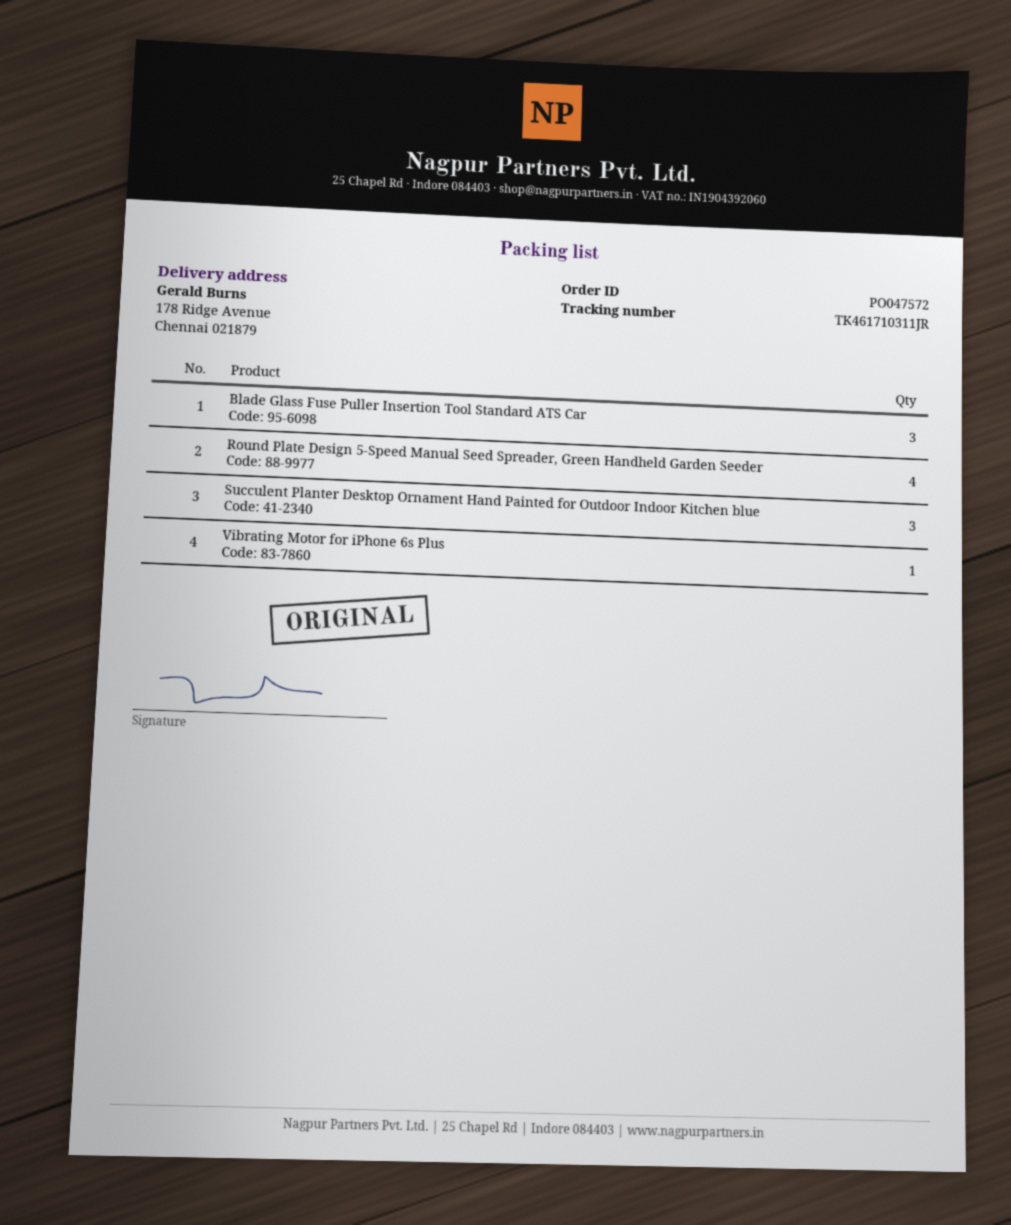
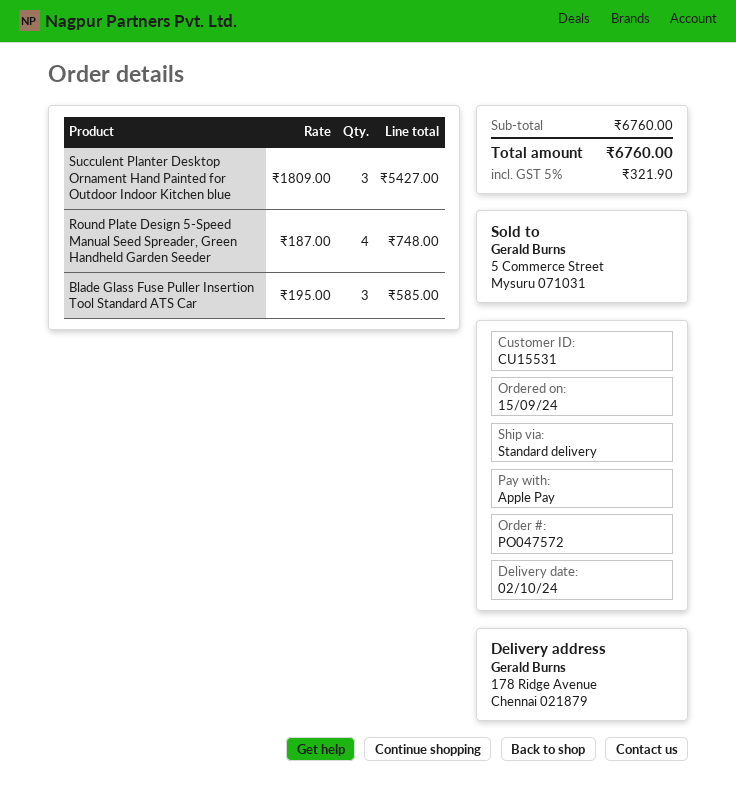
Vibrating Motor for iPhone 6s Plus: 1 -> none

